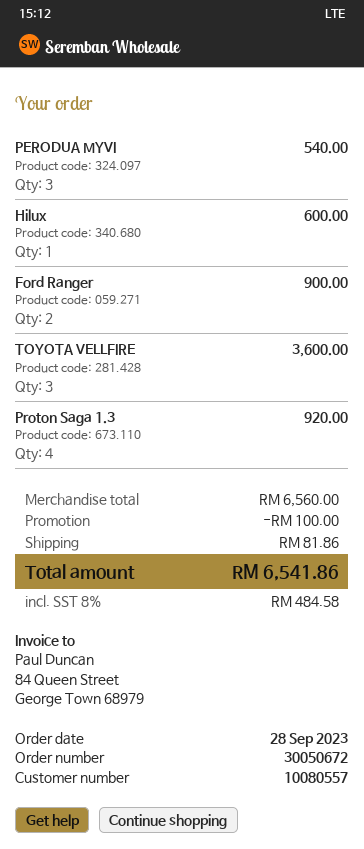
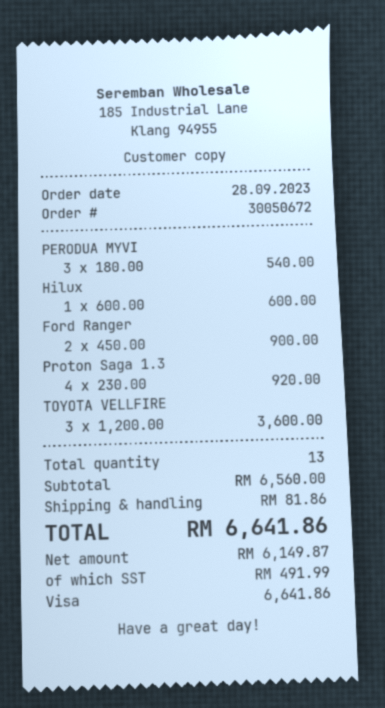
discount: 100.00 -> none
tax: 484.58 -> 491.99
total: 6541.86 -> 6641.86

